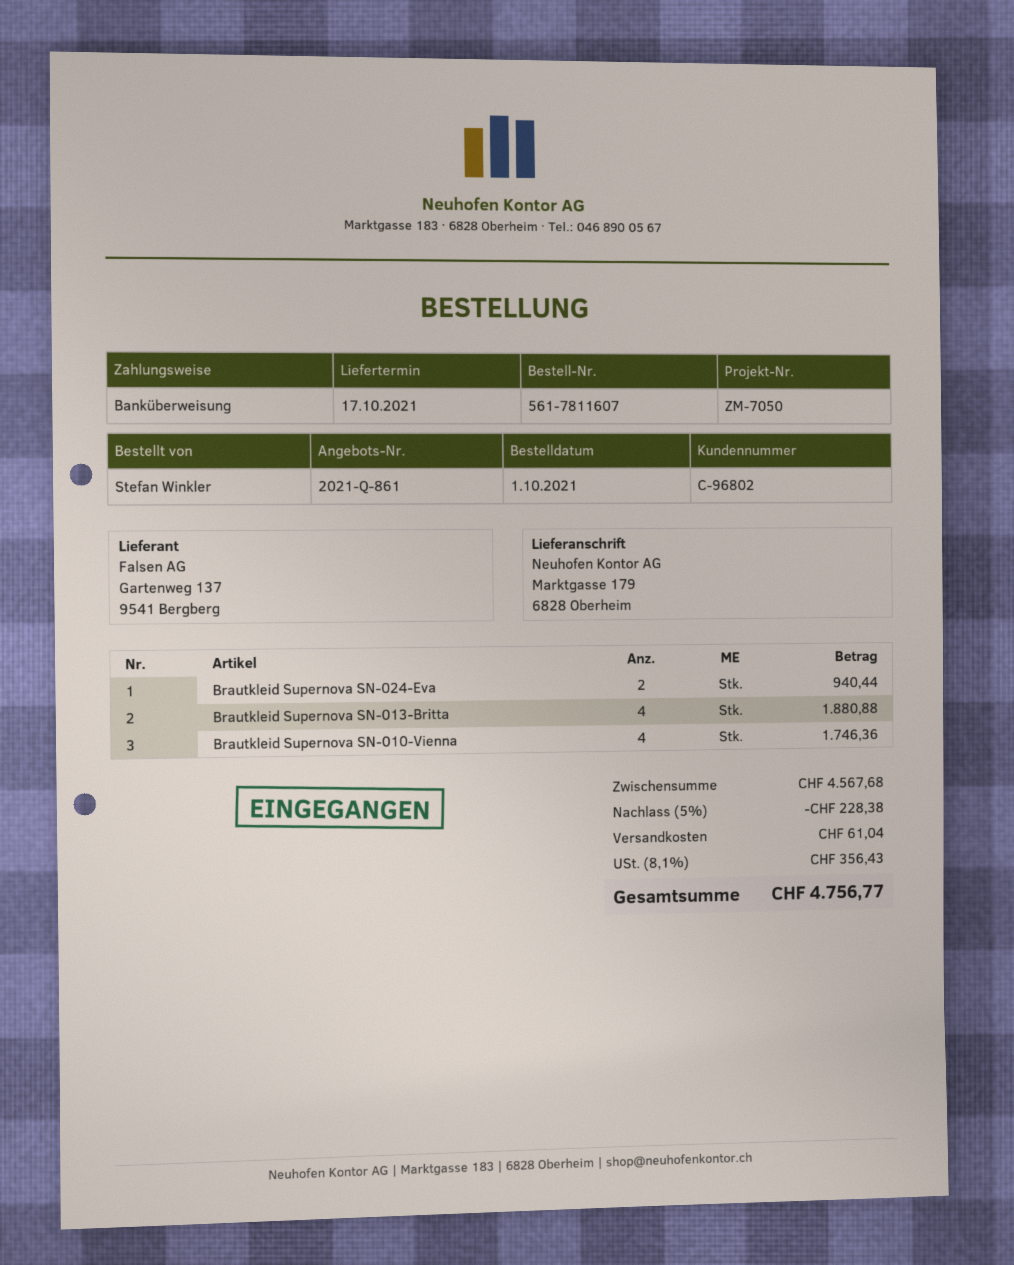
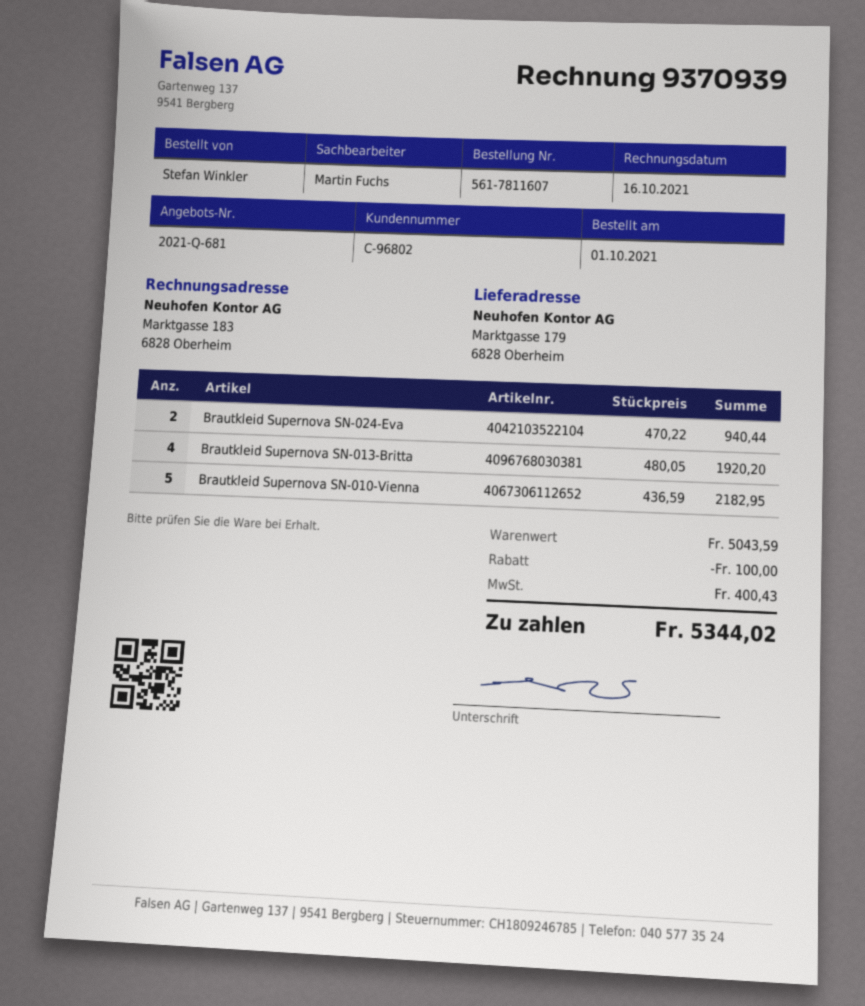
quote number: 2021-Q-861 -> 2021-Q-681
Brautkleid Supernova SN-013-Britta: 4 for 1880.88 -> 4 for 1920.20
Brautkleid Supernova SN-010-Vienna: 4 for 1746.36 -> 5 for 2182.95
subtotal: 4567.68 -> 5043.59
discount: 228.38 -> 100.00
shipping: 61.04 -> none
tax: 356.43 -> 400.43
total: 4756.77 -> 5344.02

